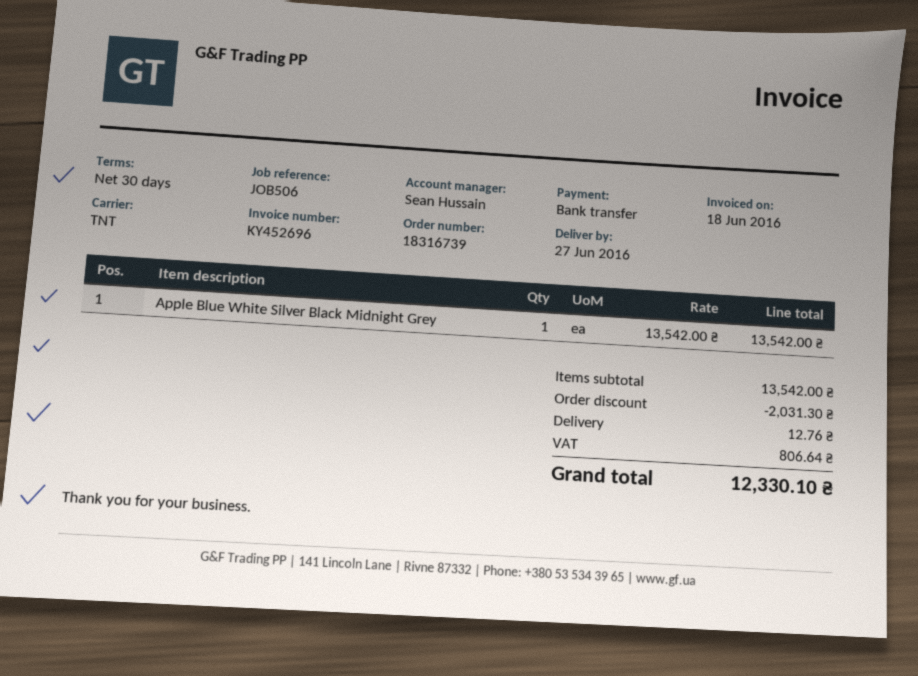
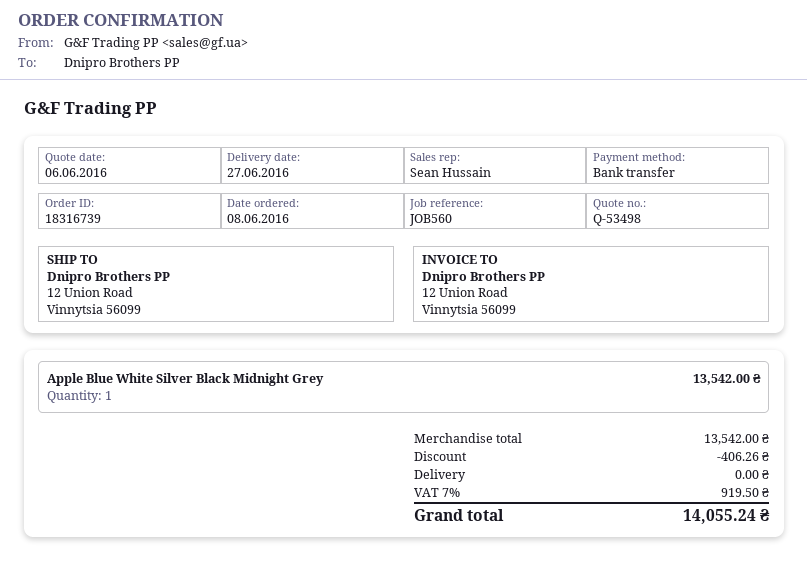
reference: JOB506 -> JOB560
discount: 2031.30 -> 406.26
shipping: 12.76 -> 0.00
tax: 806.64 -> 919.50
total: 12330.10 -> 14055.24

